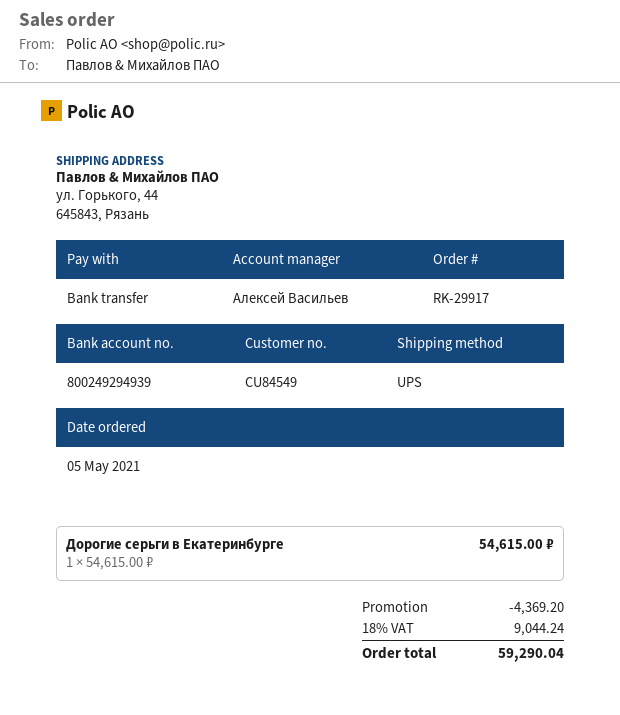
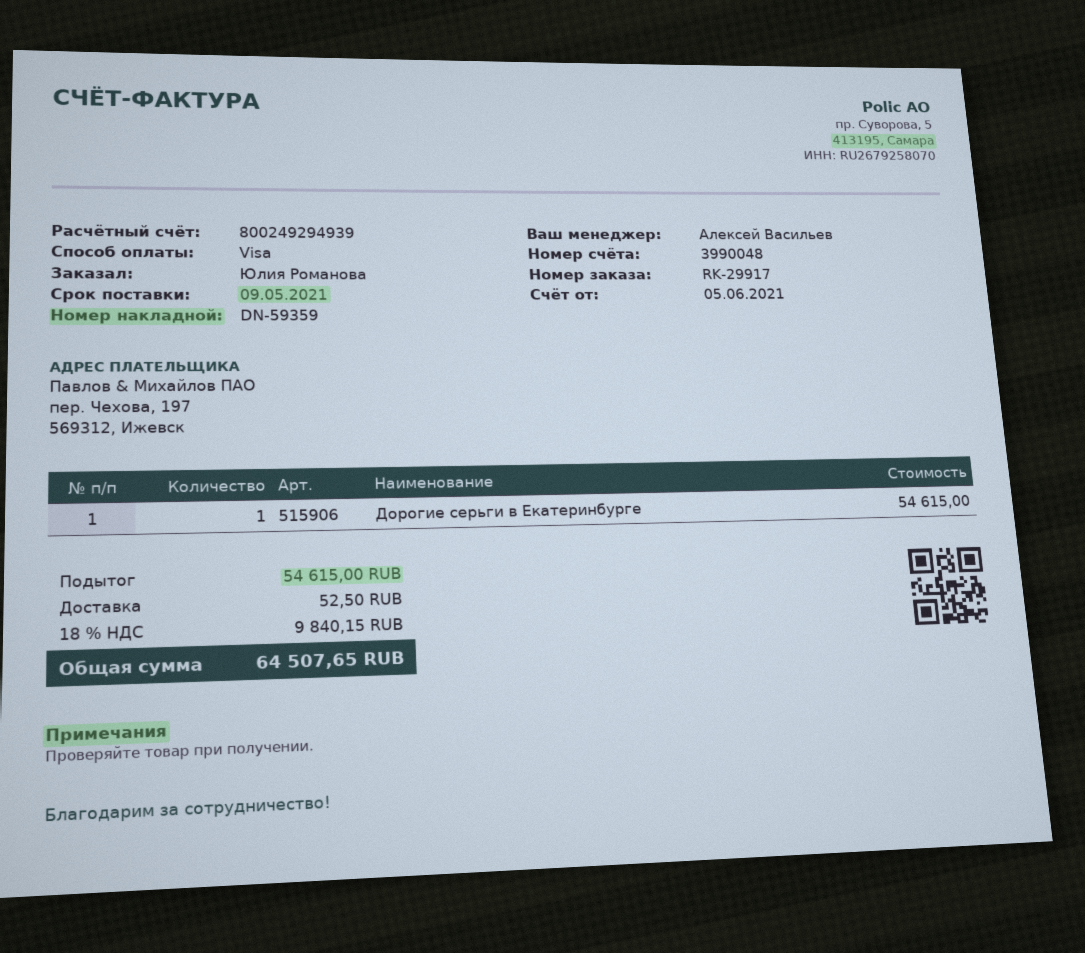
payment method: bank transfer -> Visa
discount: 4369.20 -> none
shipping: none -> 52.50
tax: 18% = 9044.24 -> 18% = 9840.15
total: 59290.04 -> 64507.65

